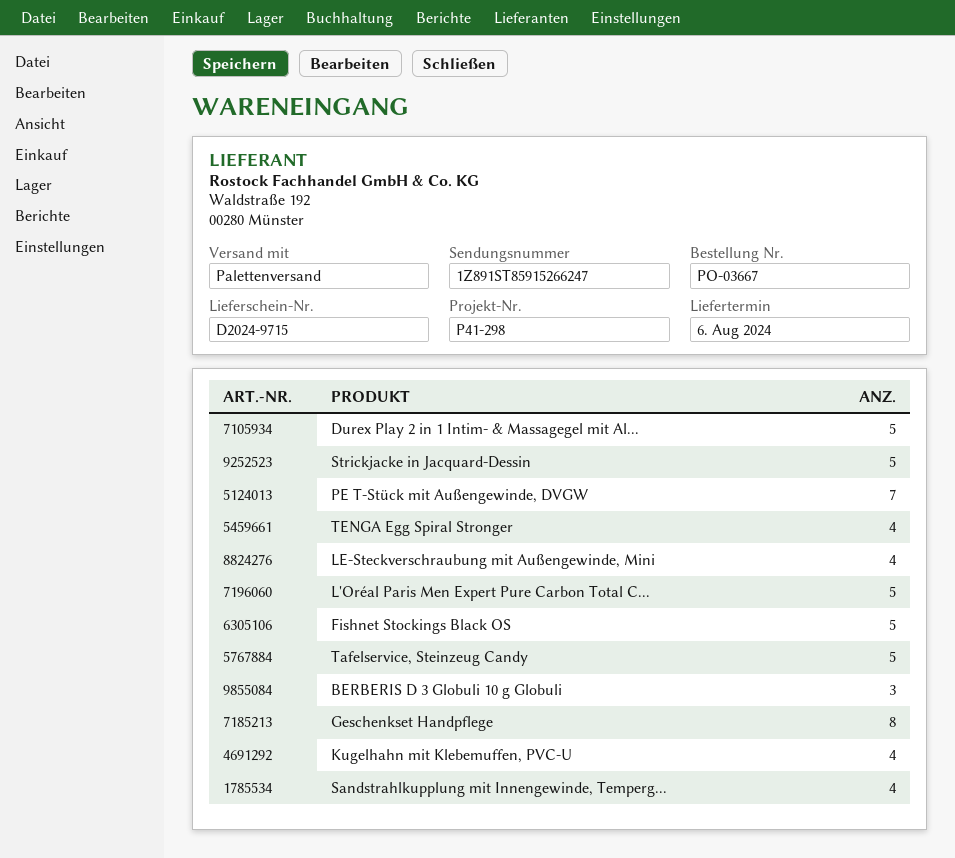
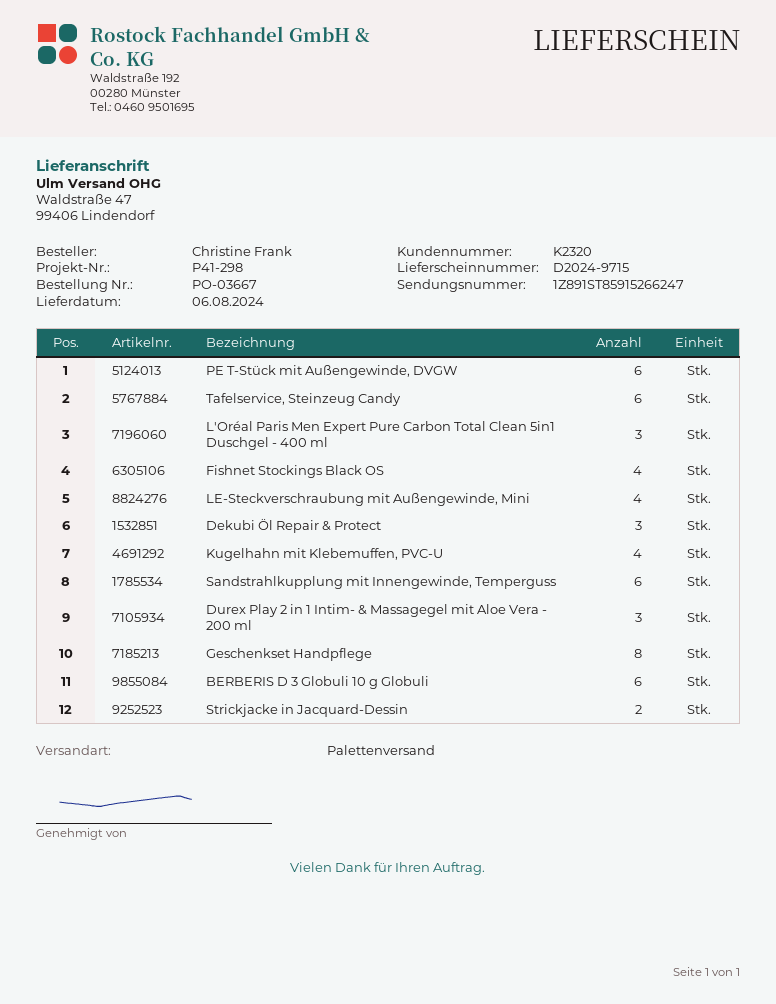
Durex Play 2 in 1 Intim- & Massagegel mit Al...: 5 -> 3
Strickjacke in Jacquard-Dessin: 5 -> 2
PE T-Stück mit Außengewinde, DVGW: 7 -> 6
TENGA Egg Spiral Stronger: 4 -> none
L'Oréal Paris Men Expert Pure Carbon Total C...: 5 -> 3
Fishnet Stockings Black OS: 5 -> 4
Tafelservice, Steinzeug Candy: 5 -> 6
BERBERIS D 3 Globuli 10 g Globuli: 3 -> 6
Sandstrahlkupplung mit Innengewinde, Temperg...: 4 -> 6
Dekubi Öl Repair & Protect: none -> 3

